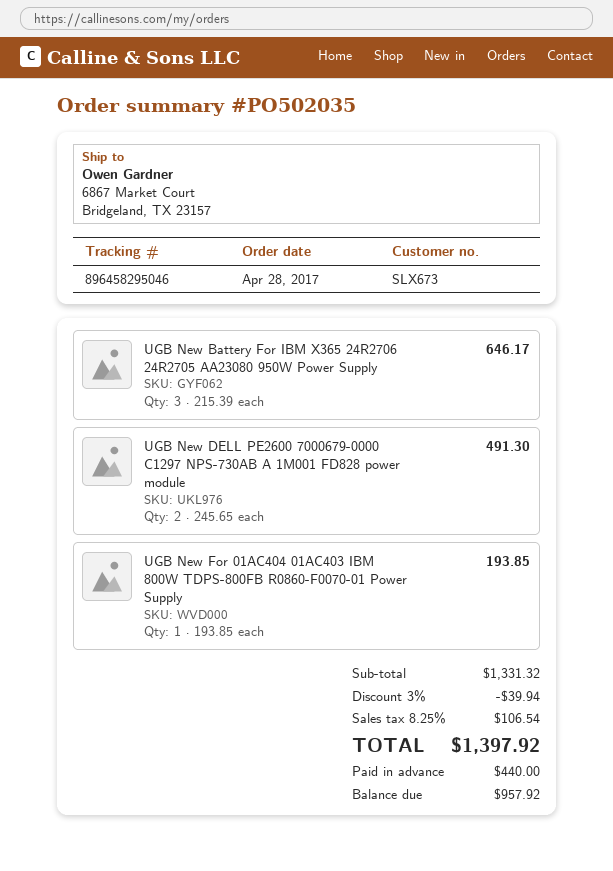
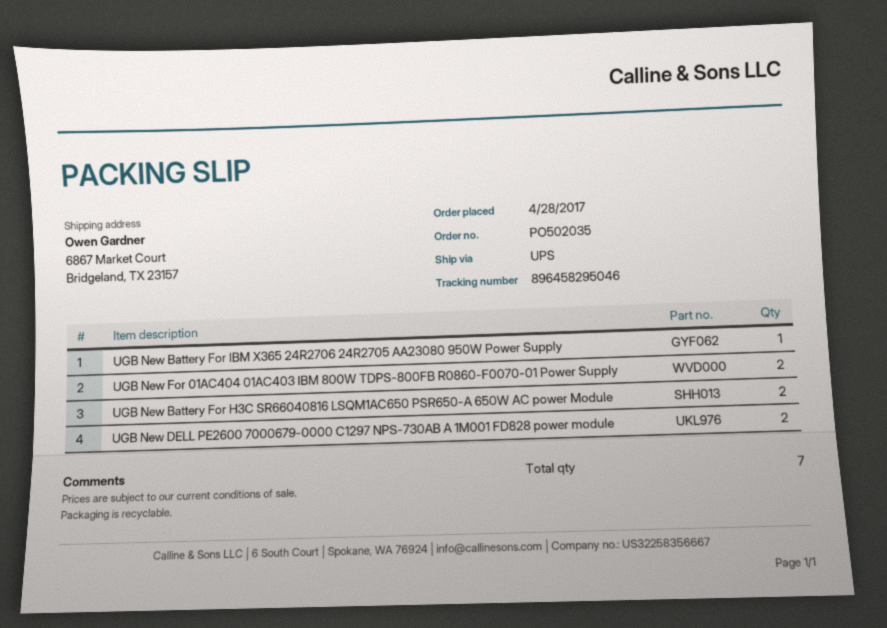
UGB New Battery For IBM X365 24R2706 24R2705 AA23080 950W Power Supply: 3 -> 1
UGB New For 01AC404 01AC403 IBM 800W TDPS-800FB R0860-F0070-01 Power Supply: 1 -> 2
UGB New Battery For H3C SR66040816 LSQM1AC650 PSR650-A 650W AC power Module: none -> 2

